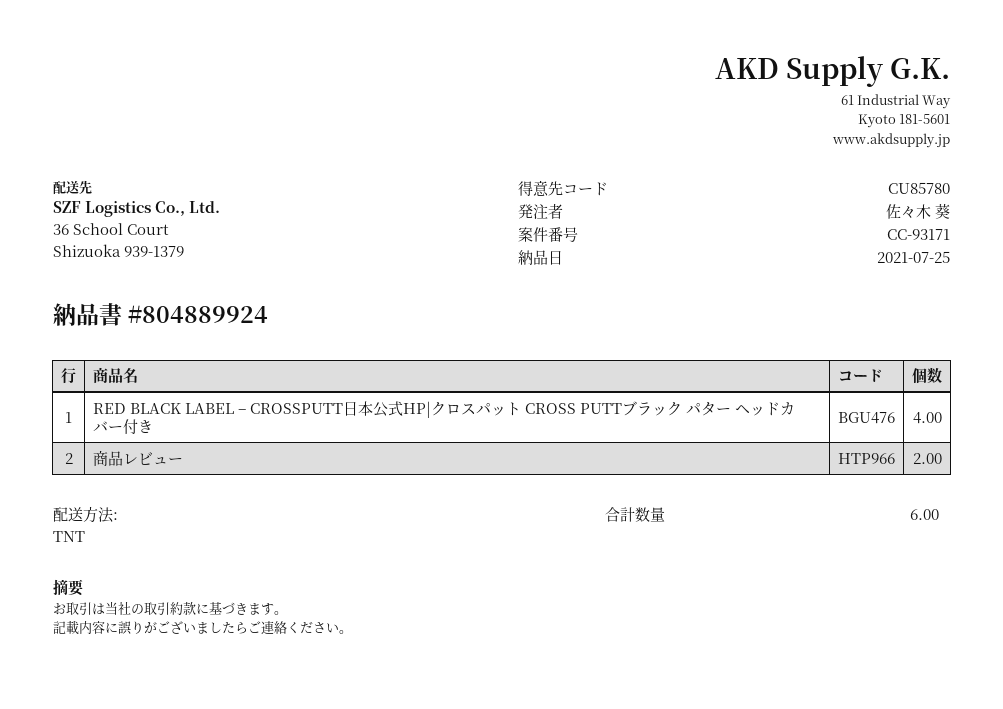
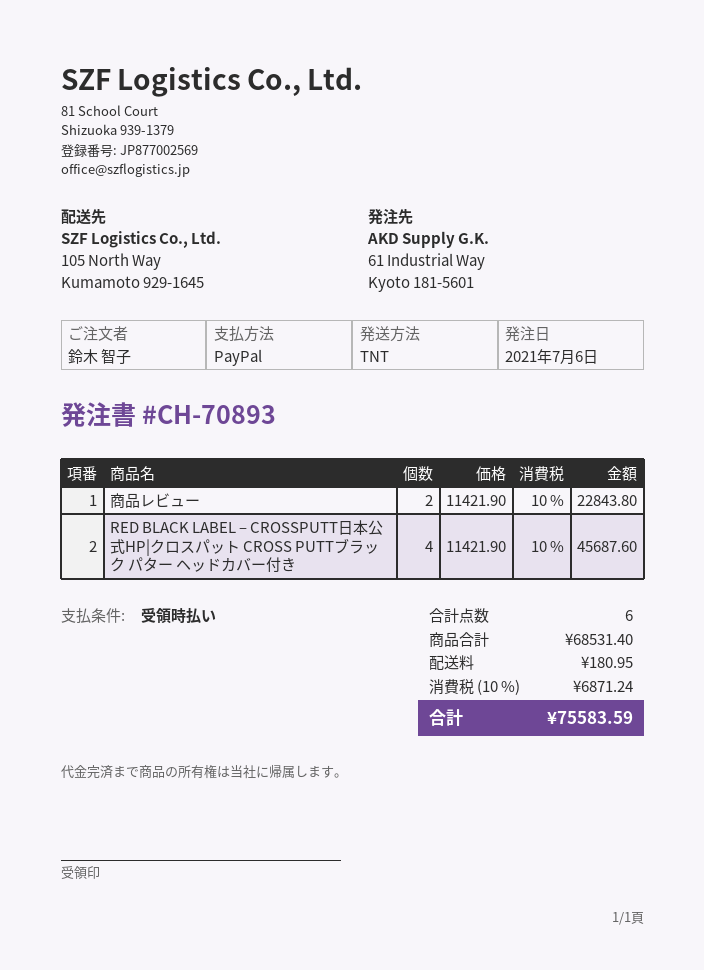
ordered by: 佐々木 葵 -> 鈴木 智子
ship to: 36 School Court, Shizuoka 939-1379 -> 105 North Way, Kumamoto 929-1645

